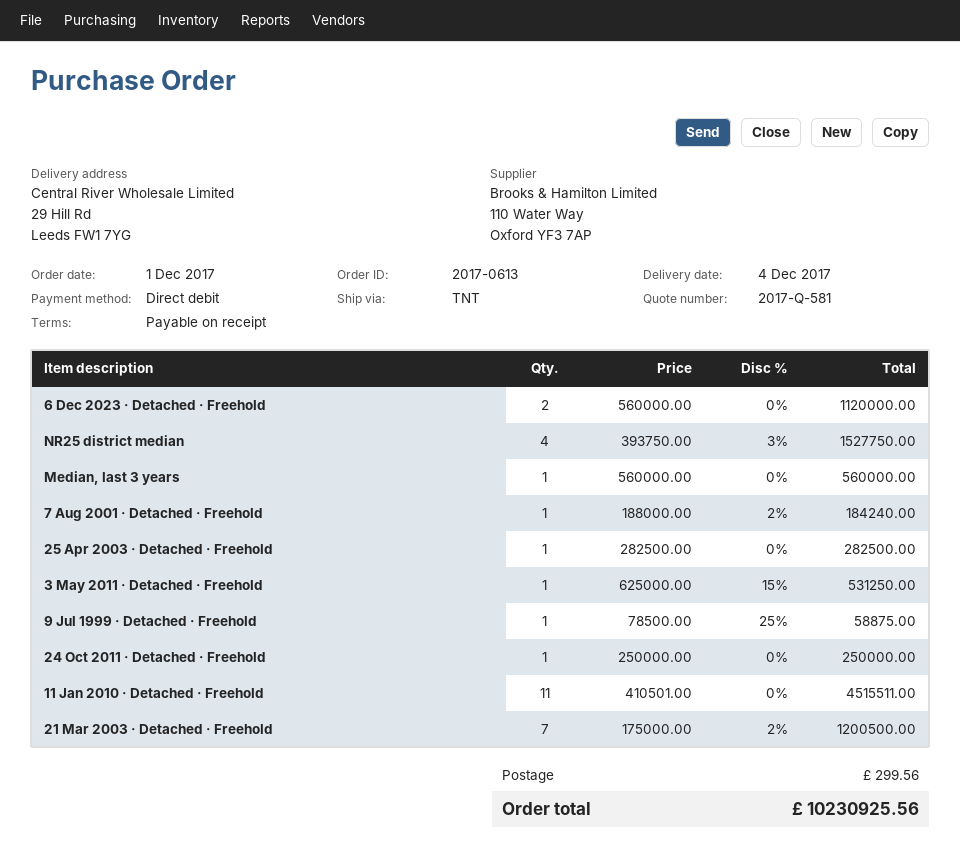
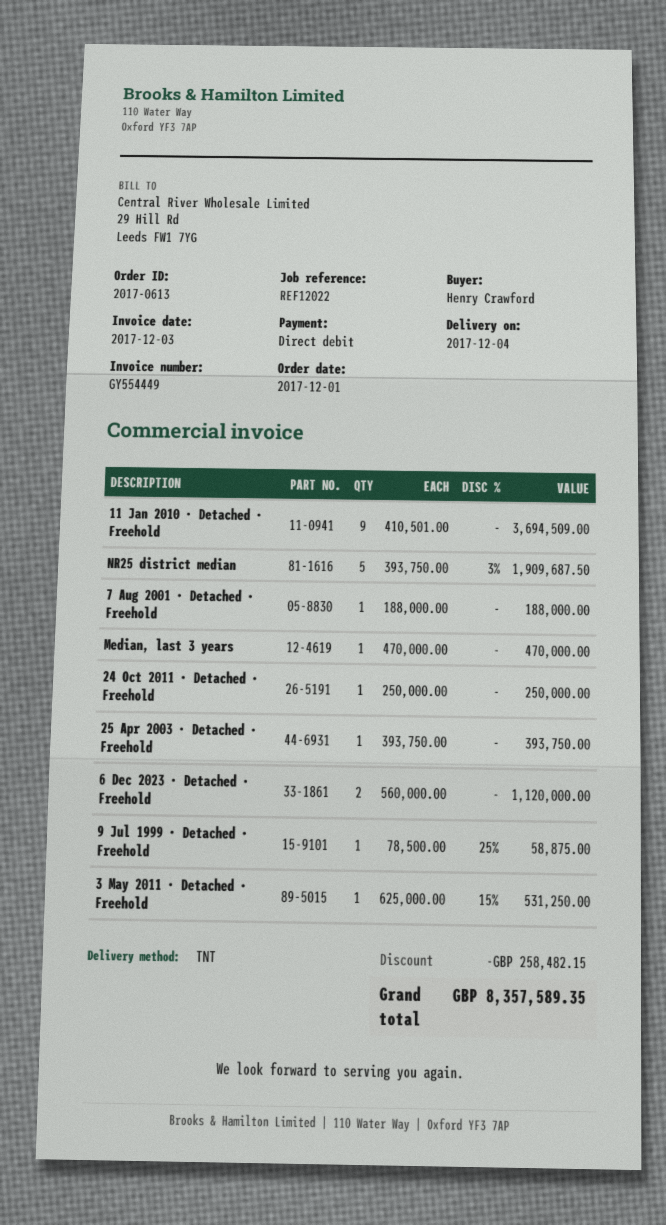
NR25 district median: 4 x 393750.00 - 3% = 1527750.00 -> 5 x 393750.00 - 3% = 1909687.50
Median, last 3 years: 1 x 560000.00 = 560000.00 -> 1 x 470000.00 = 470000.00
7 Aug 2001 · Detached · Freehold: 1 x 188000.00 - 2% = 184240.00 -> 1 x 188000.00 = 188000.00
25 Apr 2003 · Detached · Freehold: 1 x 282500.00 = 282500.00 -> 1 x 393750.00 = 393750.00
11 Jan 2010 · Detached · Freehold: 11 x 410501.00 = 4515511.00 -> 9 x 410501.00 = 3694509.00
21 Mar 2003 · Detached · Freehold: 7 x 175000.00 - 2% = 1200500.00 -> none
discount: none -> 258482.15
shipping: 299.56 -> none
total: 10230925.56 -> 8357589.35

